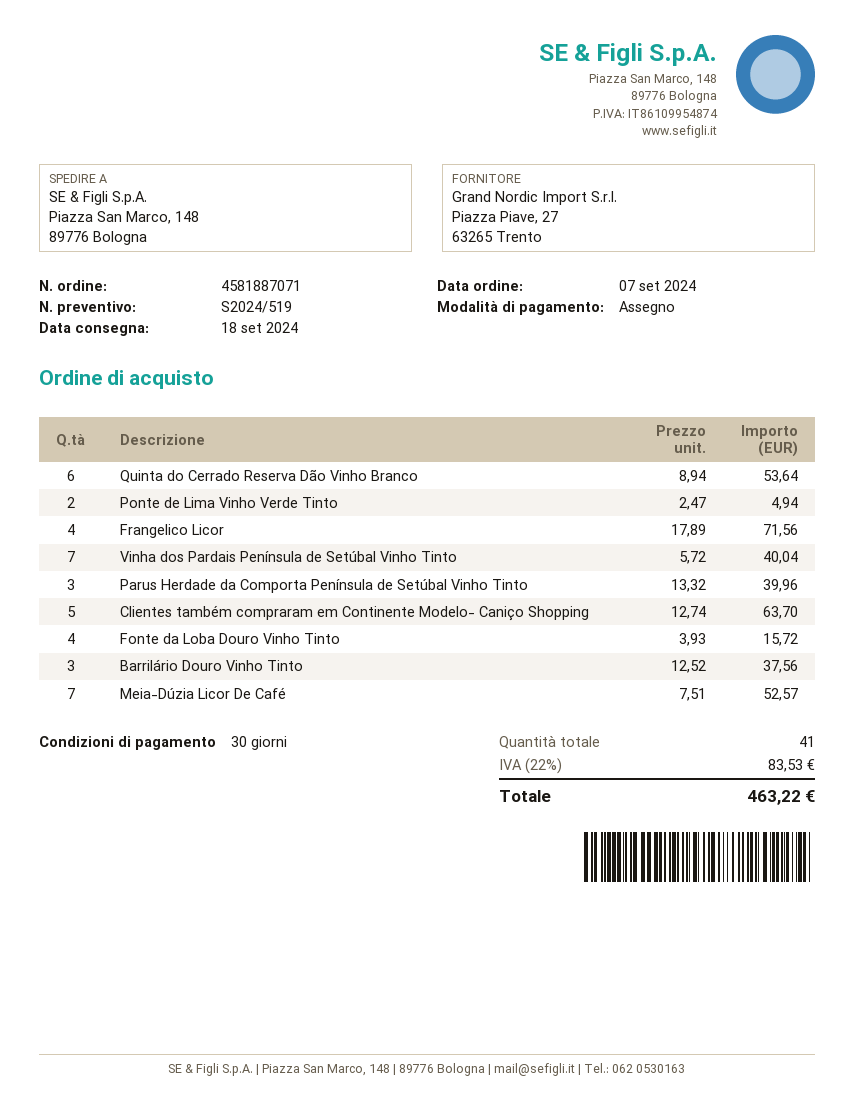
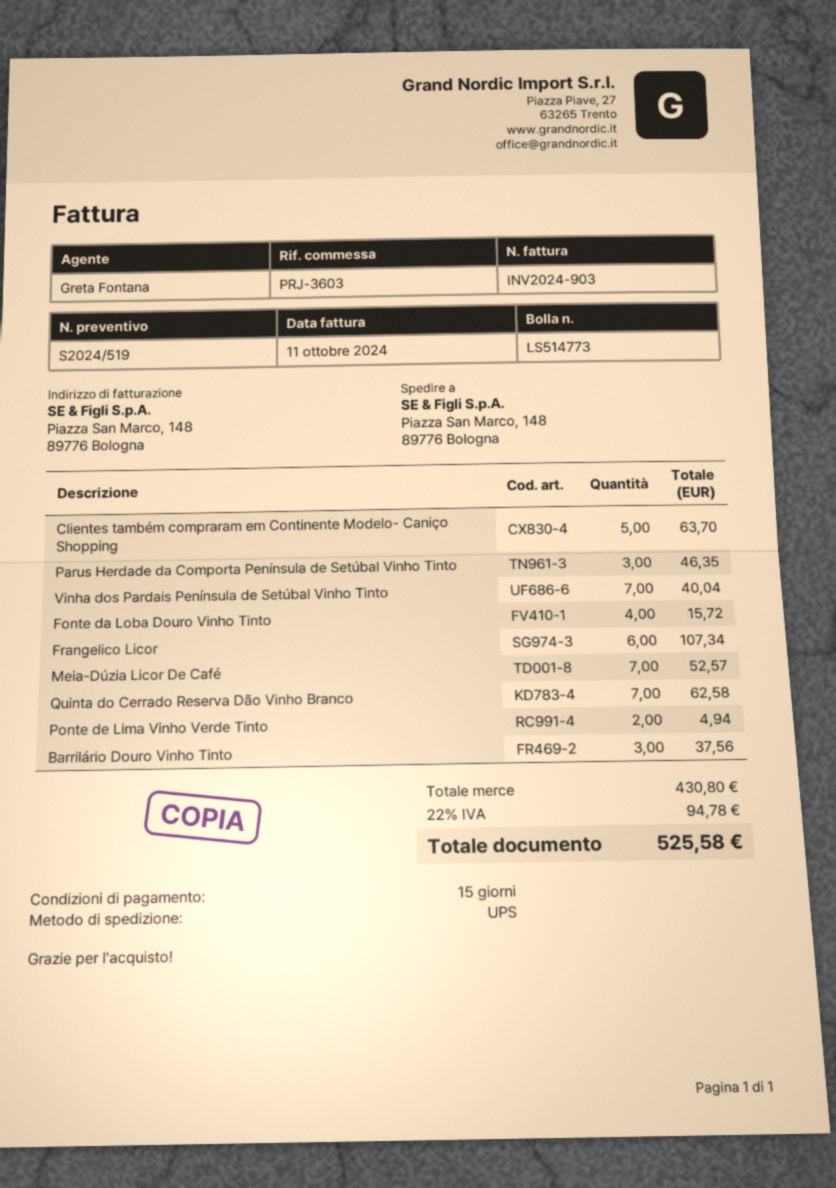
payment terms: 30 days -> 15 days
Quinta do Cerrado Reserva Dão Vinho Branco: 6 for 53.64 -> 7 for 62.58
Frangelico Licor: 4 for 71.56 -> 6 for 107.34
Parus Herdade da Comporta Península de Setúbal Vinho Tinto: 3 for 39.96 -> 3 for 46.35
tax: 22% = 83.53 -> 22% = 94.78
total: 463.22 -> 525.58

